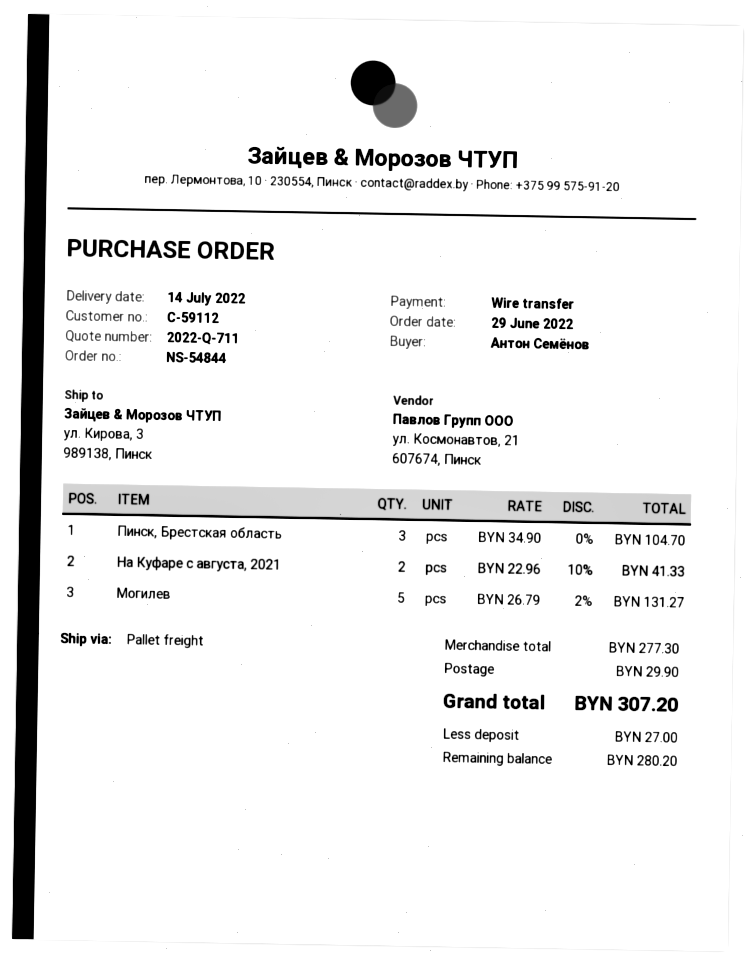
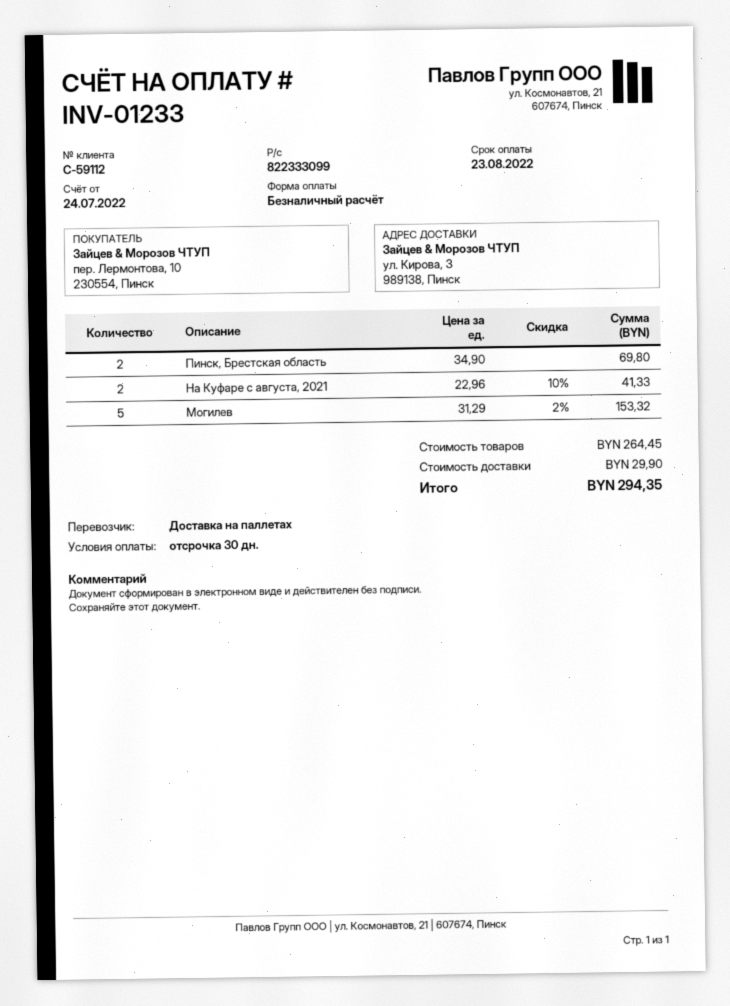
Пинск, Брестская область: 3 x 34.90 = 104.70 -> 2 x 34.90 = 69.80
Могилев: 5 x 26.79 - 2% = 131.27 -> 5 x 31.29 - 2% = 153.32
subtotal: 277.30 -> 264.45
total: 307.20 -> 294.35

